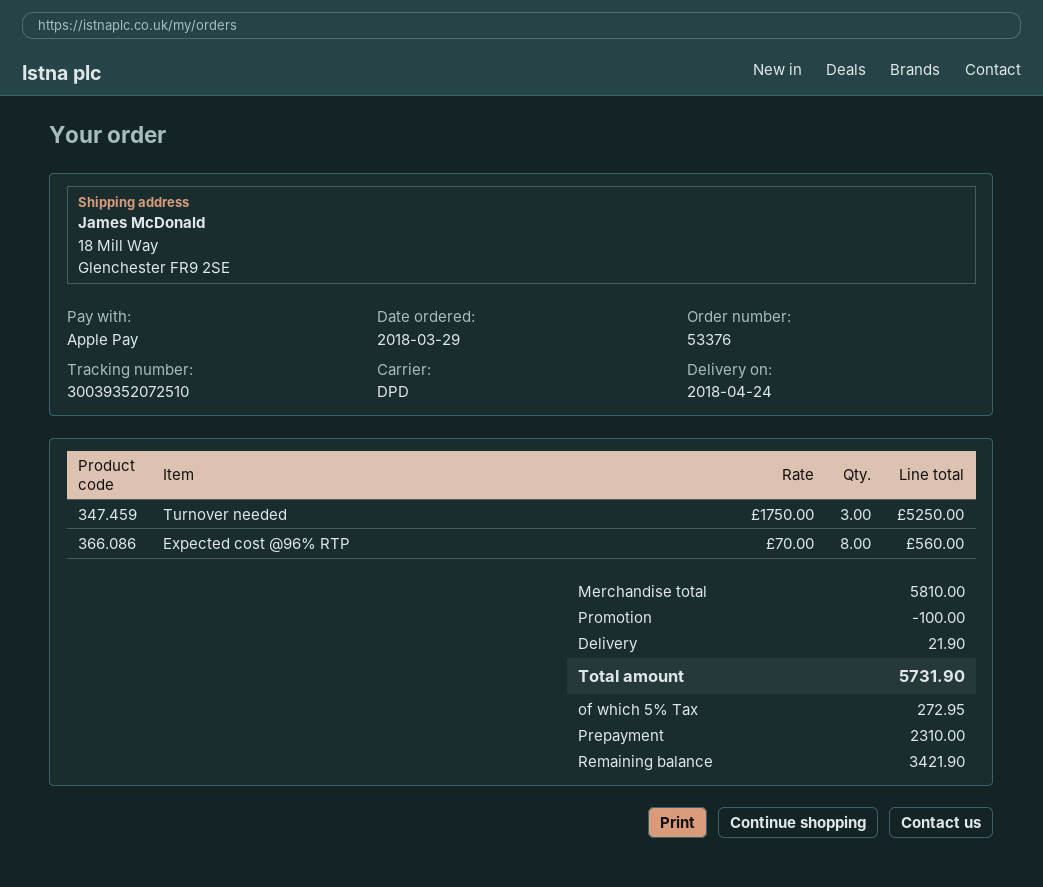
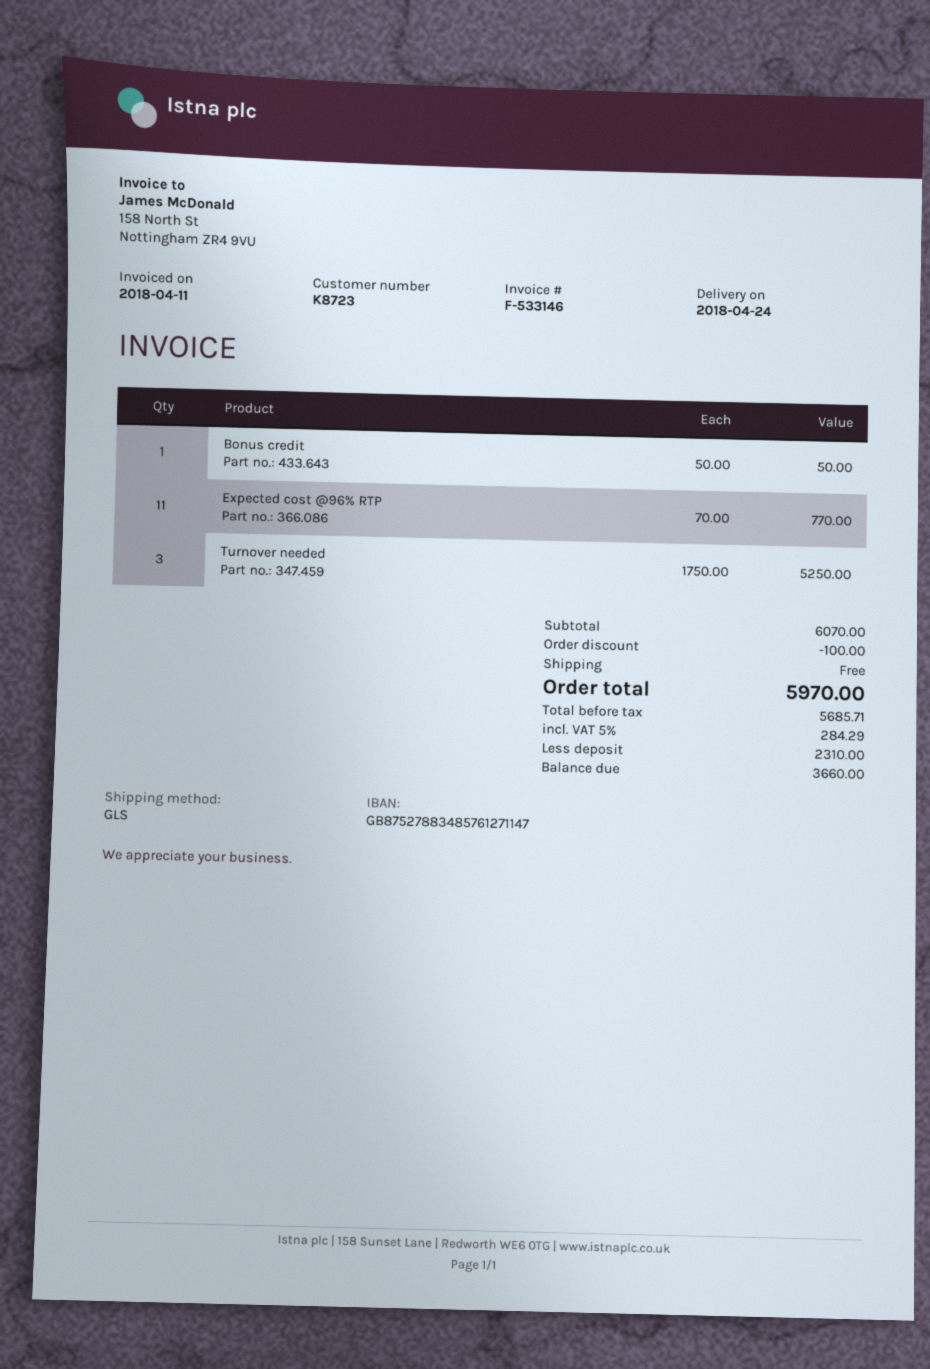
shipping method: DPD -> GLS
Expected cost @96% RTP: 8 x 70.00 = 560.00 -> 11 x 70.00 = 770.00
Bonus credit: none -> 1 x 50.00 = 50.00
subtotal: 5810.00 -> 6070.00
shipping: 21.90 -> 0.00
tax: 5% = 272.95 -> 5% = 284.29
total: 5731.90 -> 5970.00
balance: 3421.90 -> 3660.00

